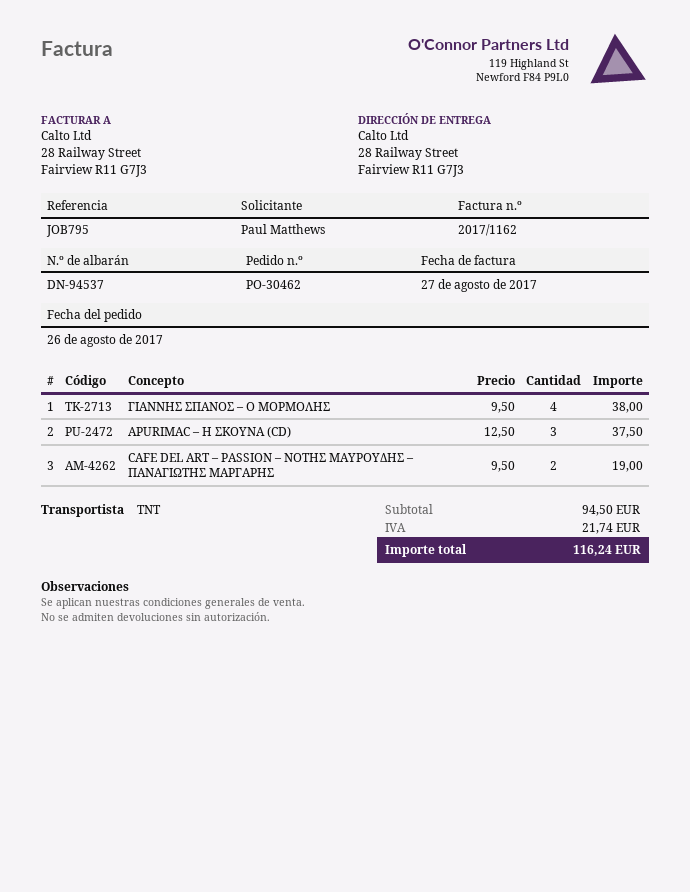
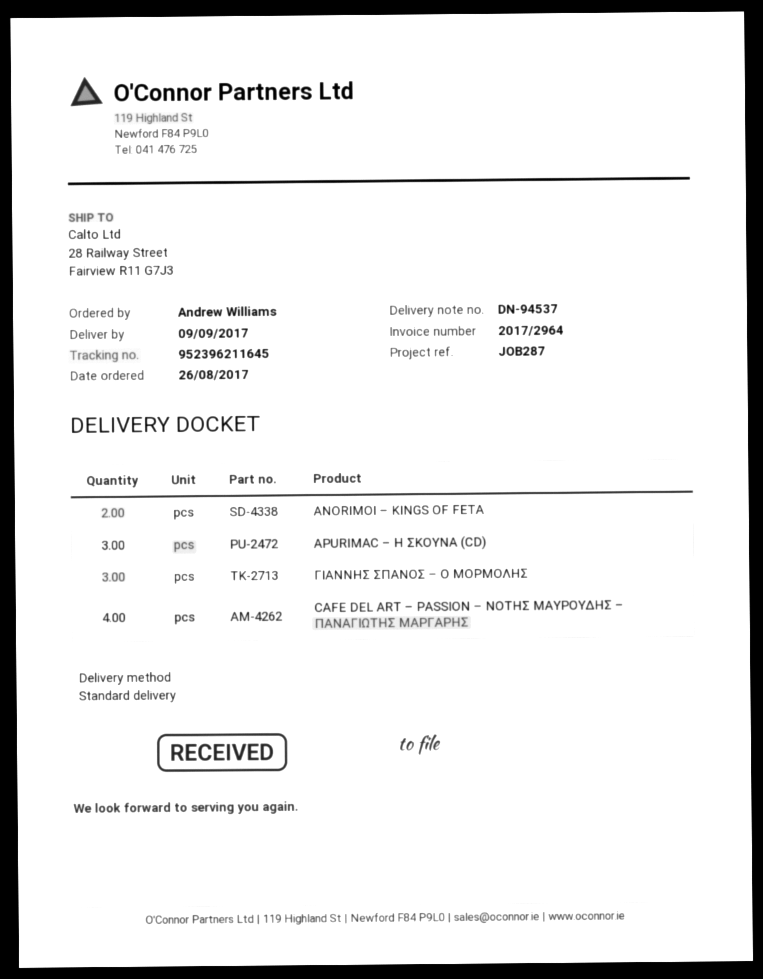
invoice number: 2017/1162 -> 2017/2964
reference: JOB795 -> JOB287
ordered by: Paul Matthews -> Andrew Williams
shipping method: TNT -> standard
ΓΙΑΝΝΗΣ ΣΠΑΝΟΣ – Ο ΜΟΡΜΟΛΗΣ: 4 -> 3
CAFE DEL ART – PASSION – ΝΟΤΗΣ ΜΑΥΡΟΥΔΗΣ – ΠΑΝΑΓΙΩΤΗΣ ΜΑΡΓΑΡΗΣ: 2 -> 4
ANORIMOI – KINGS OF FETA: none -> 2

